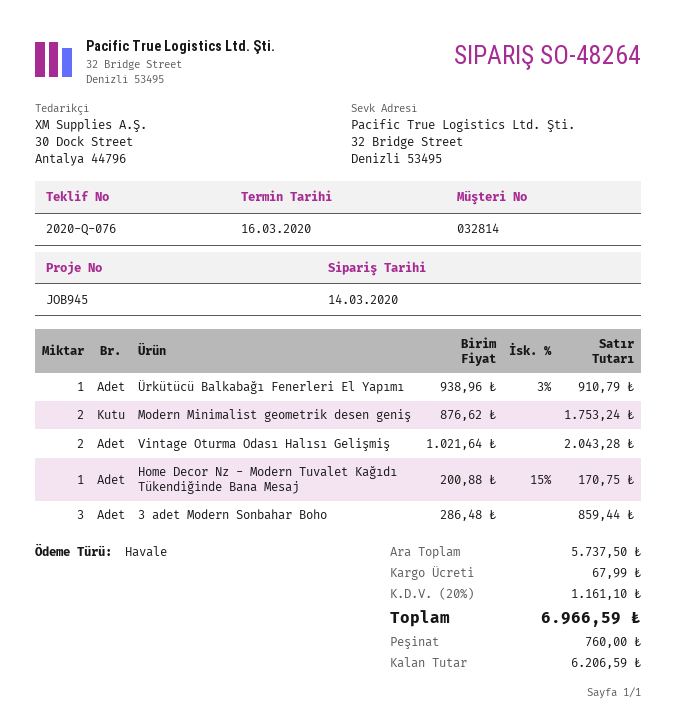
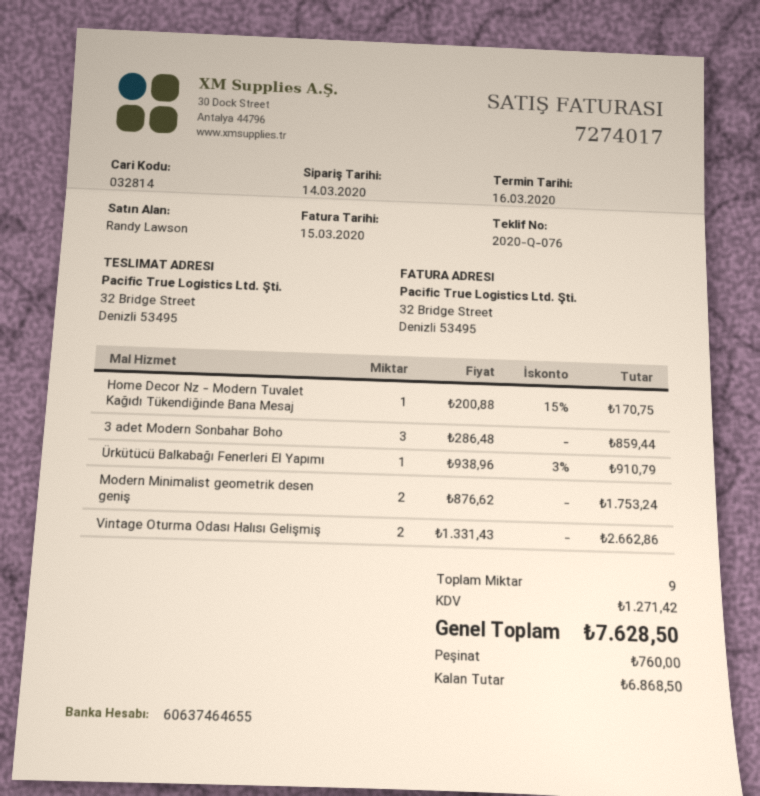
Vintage Oturma Odası Halısı Gelişmiş: 2 x 1021.64 = 2043.28 -> 2 x 1331.43 = 2662.86
shipping: 67.99 -> none
tax: 1161.10 -> 1271.42
total: 6966.59 -> 7628.50
balance: 6206.59 -> 6868.50

